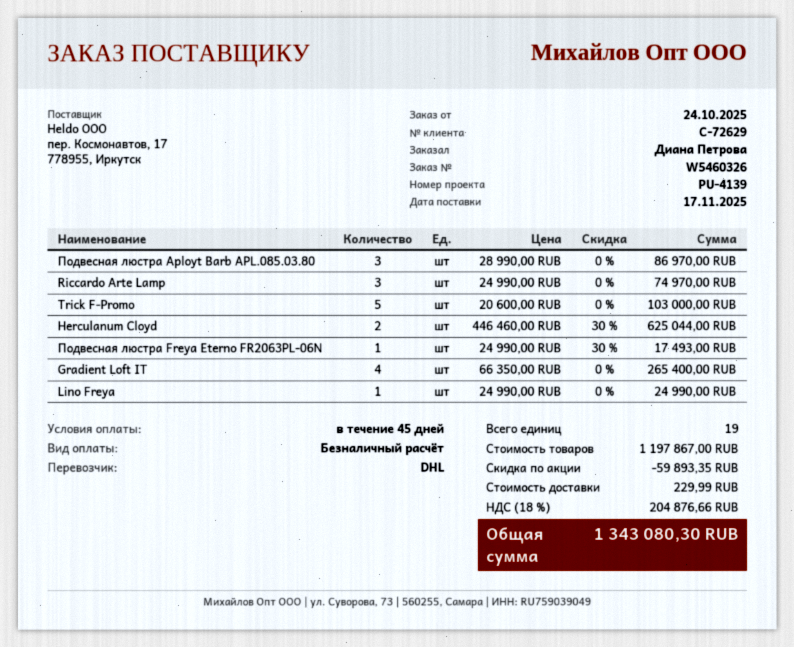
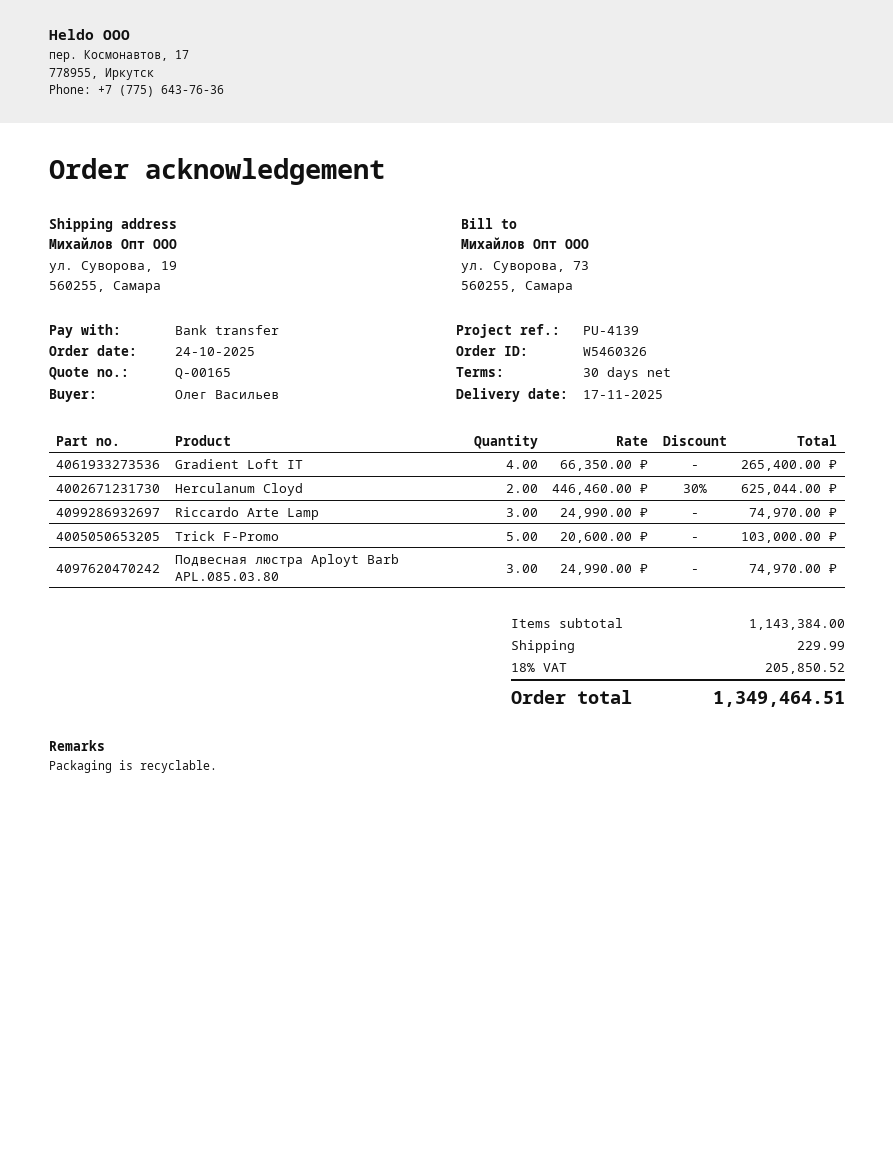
payment terms: 45 days -> 30 days
ordered by: Диана Петрова -> Олег Васильев
Подвесная люстра Aployt Barb APL.085.03.80: 3 x 28990.00 = 86970.00 -> 3 x 24990.00 = 74970.00
Подвесная люстра Freya Eterno FR2063PL-06N: 1 x 24990.00 - 30% = 17493.00 -> none
Lino Freya: 1 x 24990.00 = 24990.00 -> none
subtotal: 1197867.00 -> 1143384.00
discount: 59893.35 -> none
tax: 18% = 204876.66 -> 18% = 205850.52
total: 1343080.30 -> 1349464.51

